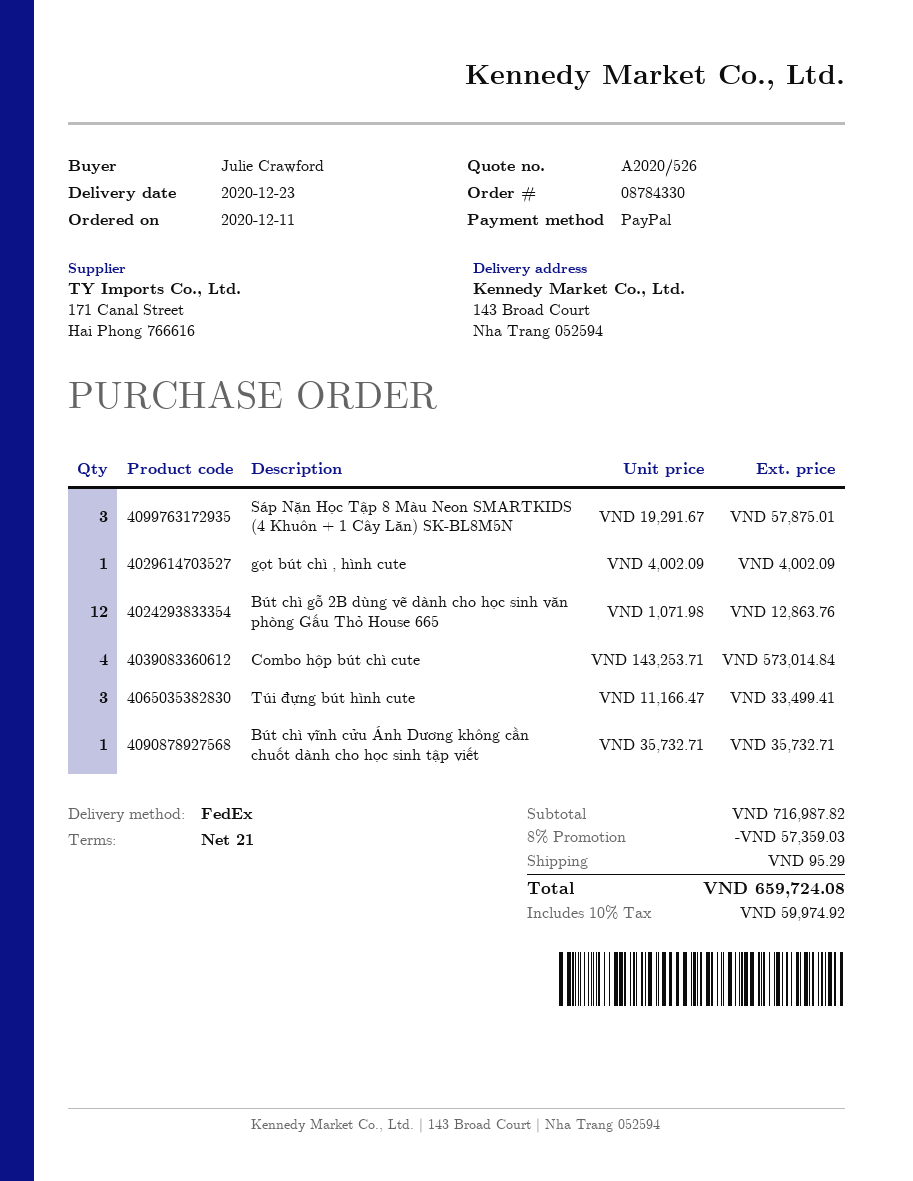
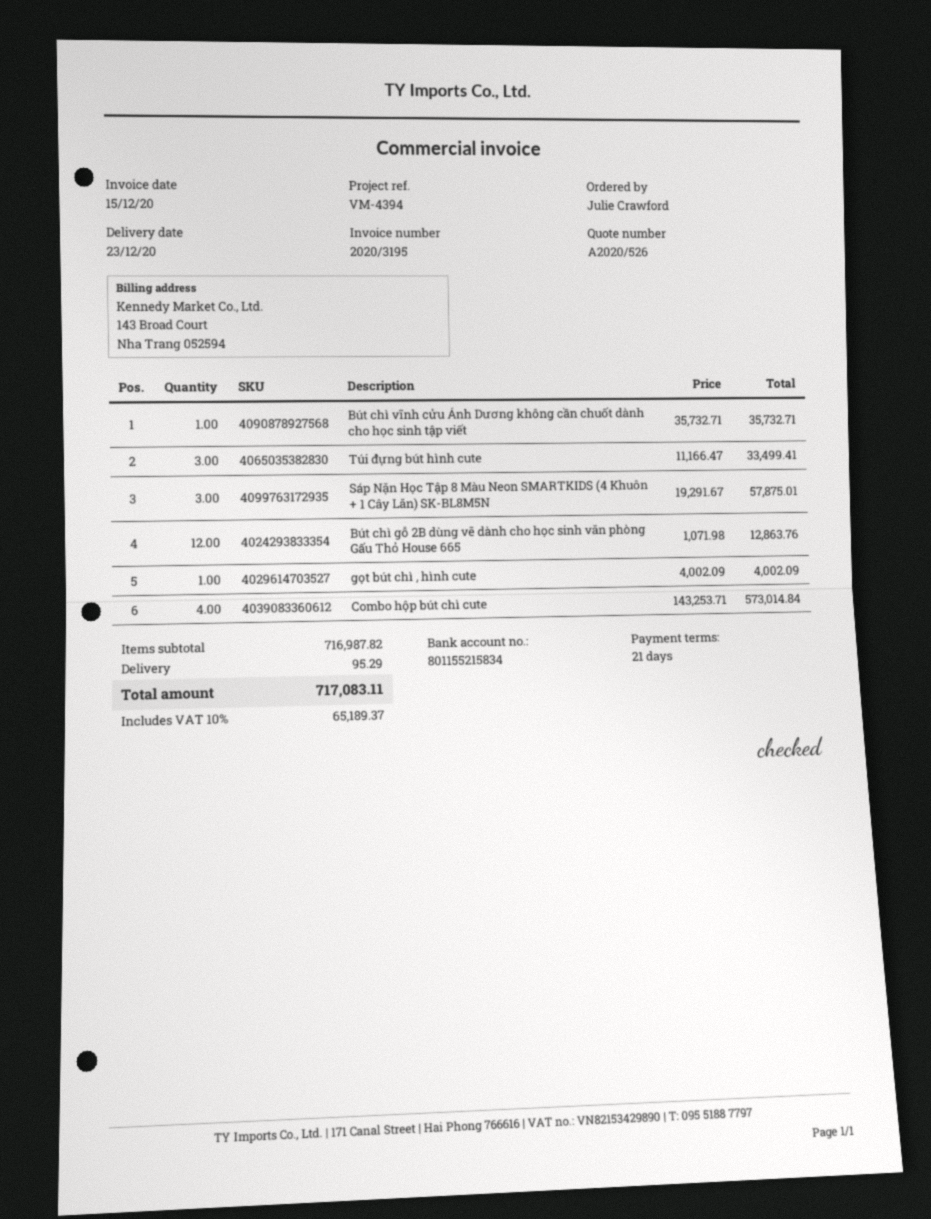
discount: 8% = 57359.03 -> none
tax: 10% = 59974.92 -> 10% = 65189.37
total: 659724.08 -> 717083.11

